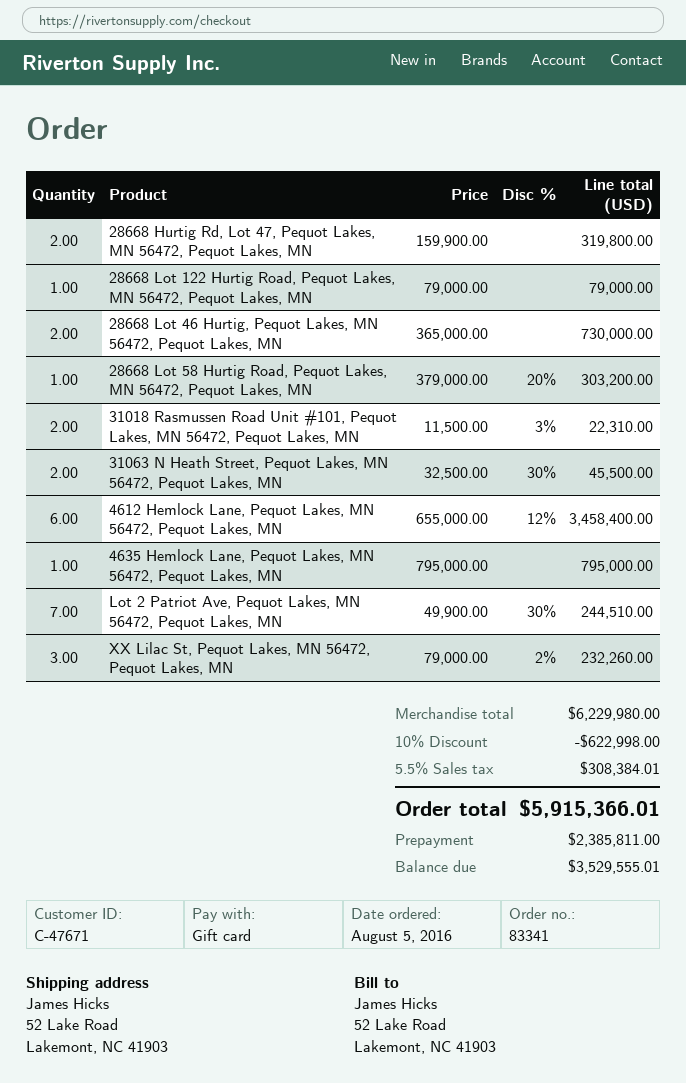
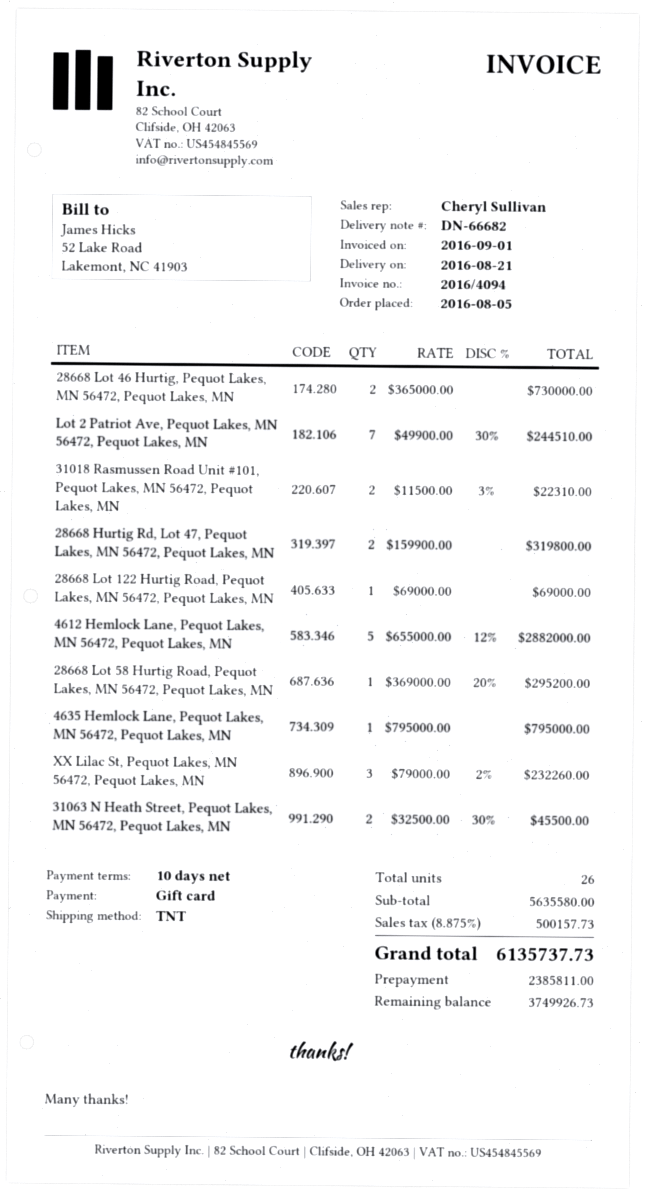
28668 Lot 122 Hurtig Road, Pequot Lakes, MN 56472, Pequot Lakes, MN: 1 x 79000.00 = 79000.00 -> 1 x 69000.00 = 69000.00
28668 Lot 58 Hurtig Road, Pequot Lakes, MN 56472, Pequot Lakes, MN: 1 x 379000.00 - 20% = 303200.00 -> 1 x 369000.00 - 20% = 295200.00
4612 Hemlock Lane, Pequot Lakes, MN 56472, Pequot Lakes, MN: 6 x 655000.00 - 12% = 3458400.00 -> 5 x 655000.00 - 12% = 2882000.00
subtotal: 6229980.00 -> 5635580.00
discount: 10% = 622998.00 -> none
tax: 5.5% = 308384.01 -> 8.875% = 500157.73
total: 5915366.01 -> 6135737.73
balance: 3529555.01 -> 3749926.73

